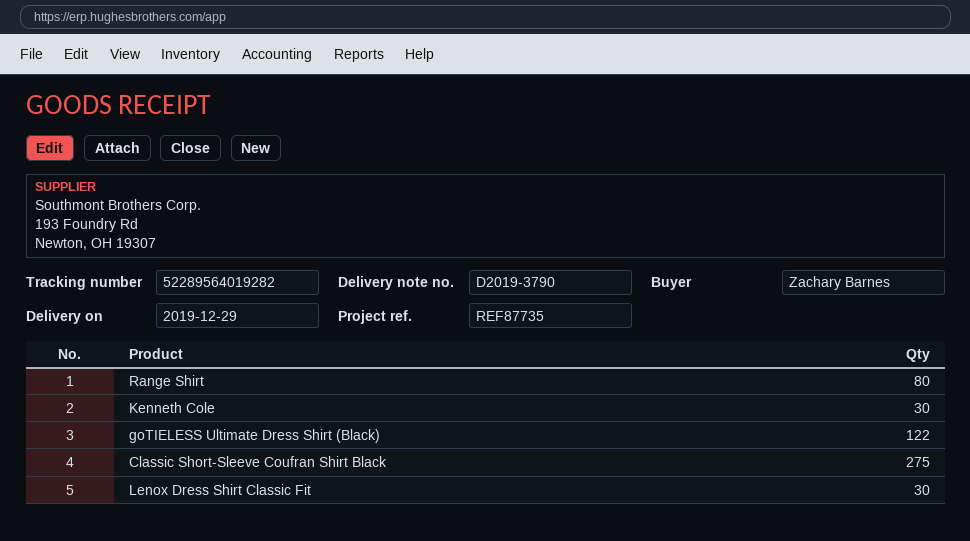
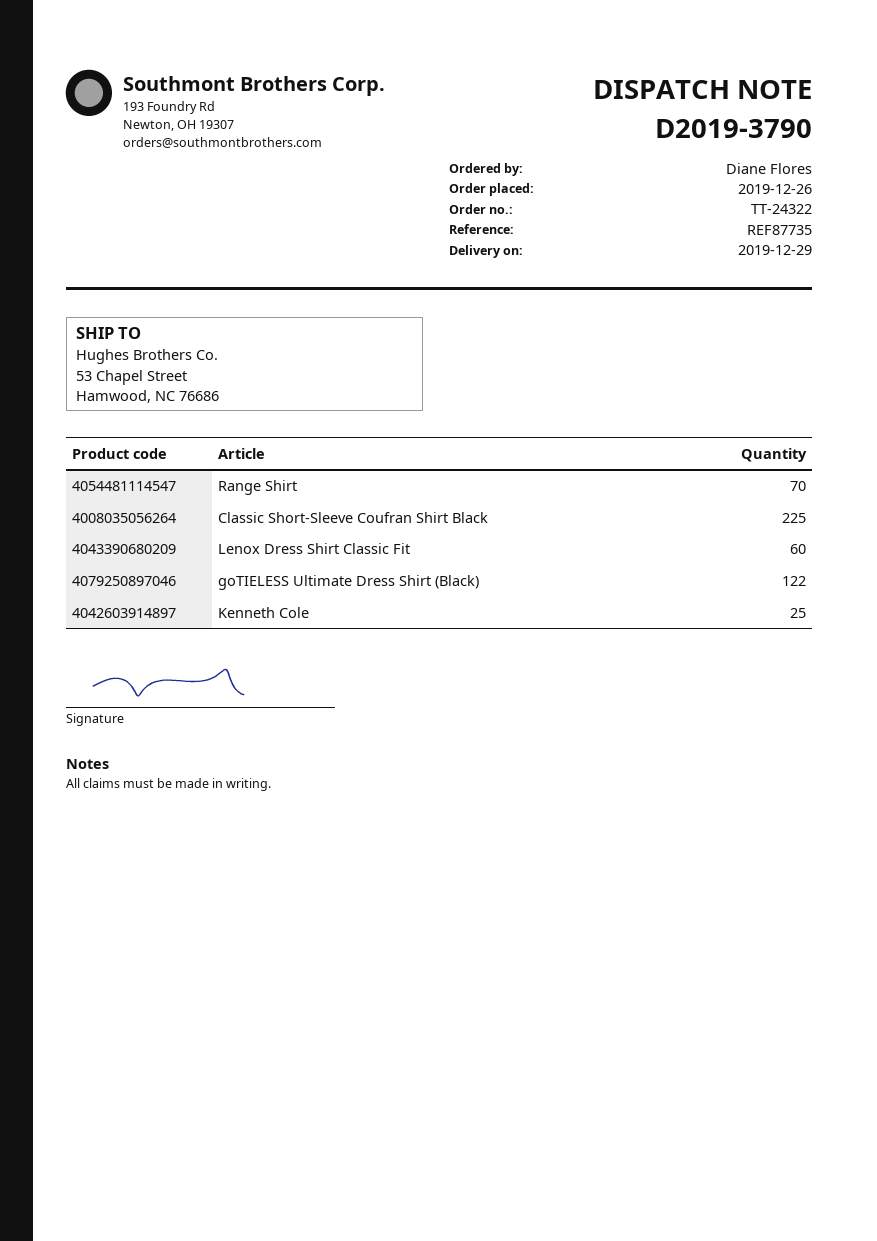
ordered by: Zachary Barnes -> Diane Flores
Range Shirt: 80 -> 70
Kenneth Cole: 30 -> 25
Classic Short-Sleeve Coufran Shirt Black: 275 -> 225
Lenox Dress Shirt Classic Fit: 30 -> 60

